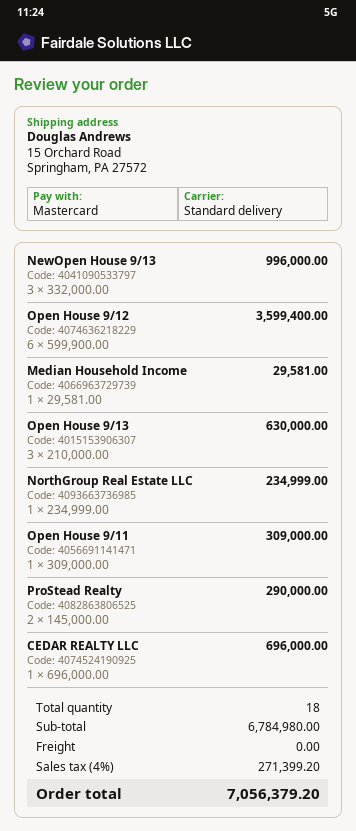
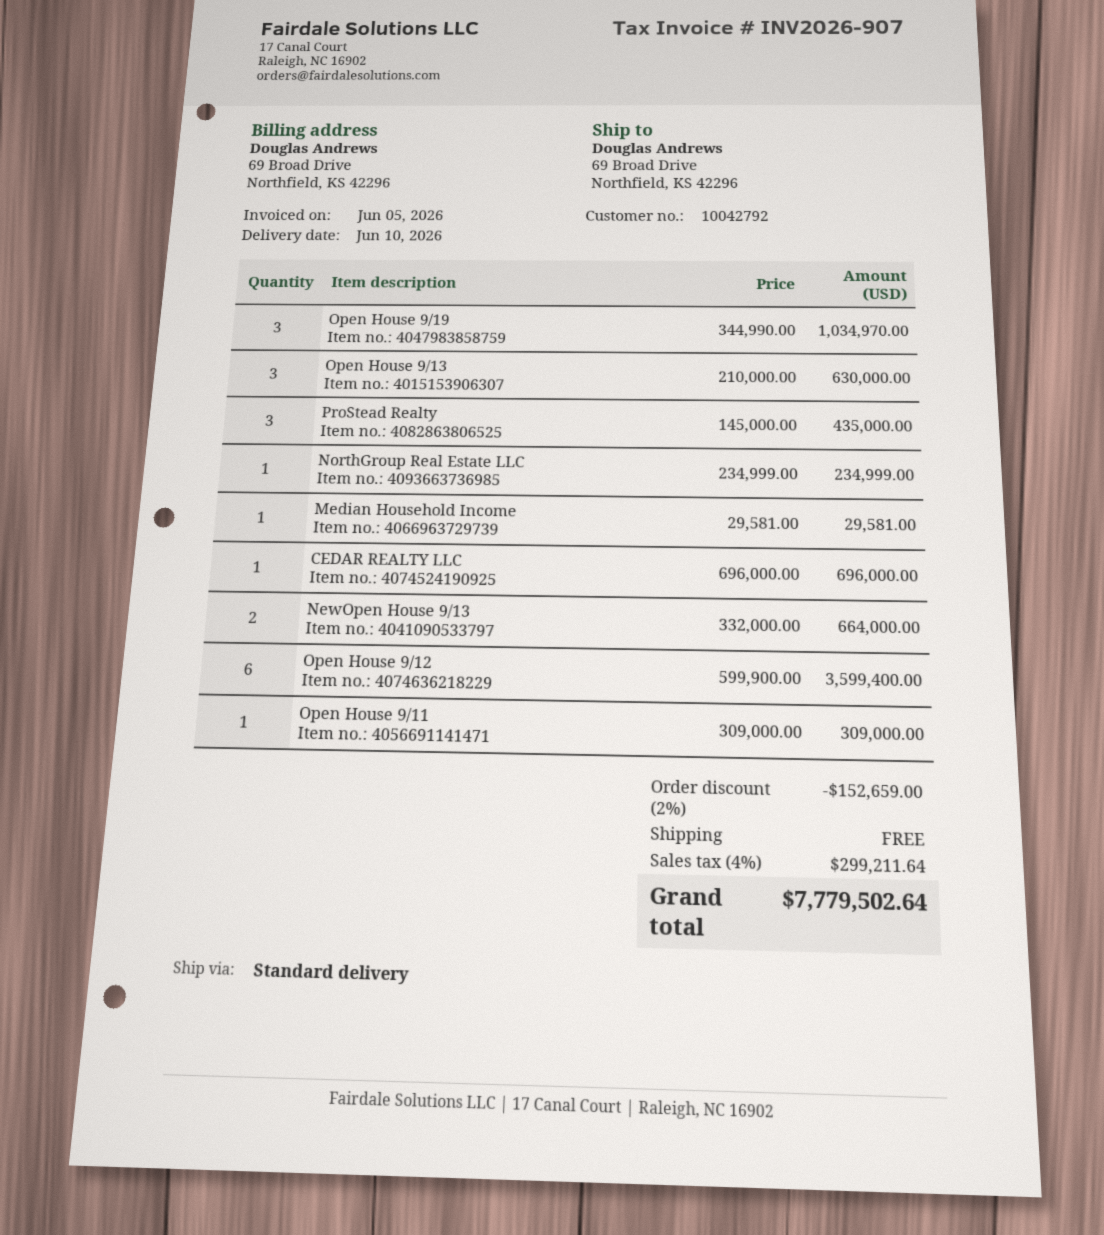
ship to: 15 Orchard Road, Springham, PA 27572 -> 69 Broad Drive, Northfield, KS 42296
NewOpen House 9/13: 3 x 332000.00 = 996000.00 -> 2 x 332000.00 = 664000.00
ProStead Realty: 2 x 145000.00 = 290000.00 -> 3 x 145000.00 = 435000.00
Open House 9/19: none -> 3 x 344990.00 = 1034970.00
discount: none -> 2% = 152659.00
tax: 4% = 271399.20 -> 4% = 299211.64
total: 7056379.20 -> 7779502.64

